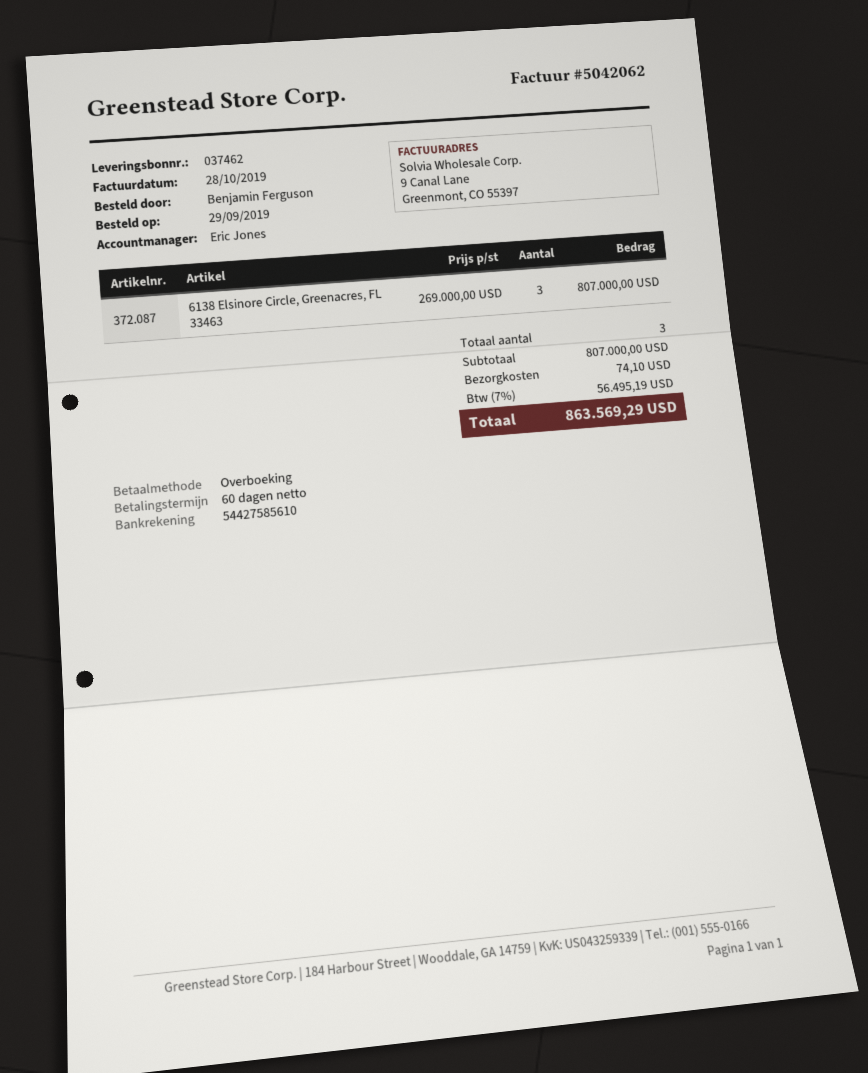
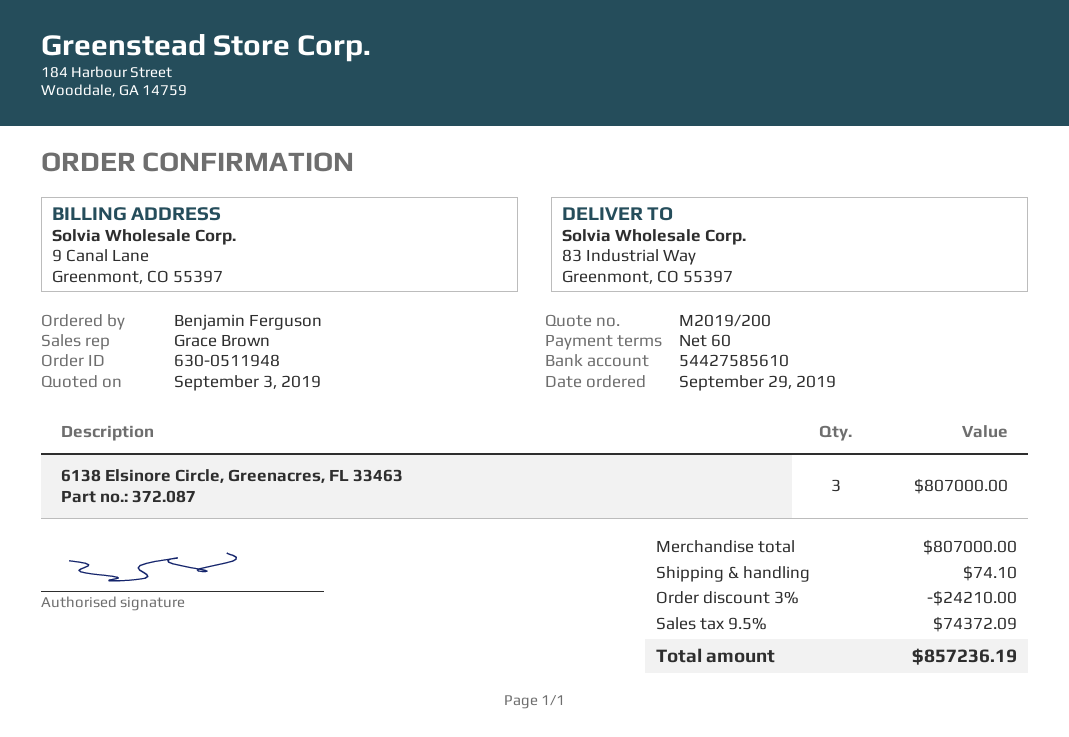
sales rep: Eric Jones -> Grace Brown
discount: none -> 3% = 24210.00
tax: 7% = 56495.19 -> 9.5% = 74372.09
total: 863569.29 -> 857236.19

